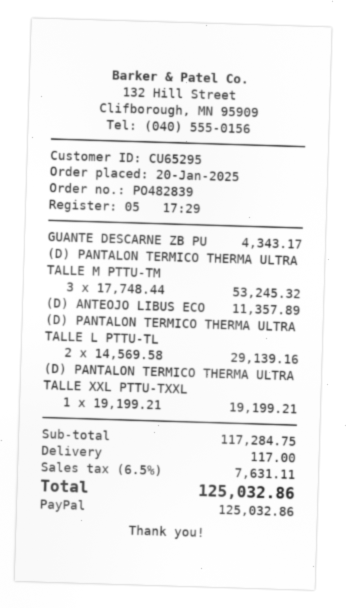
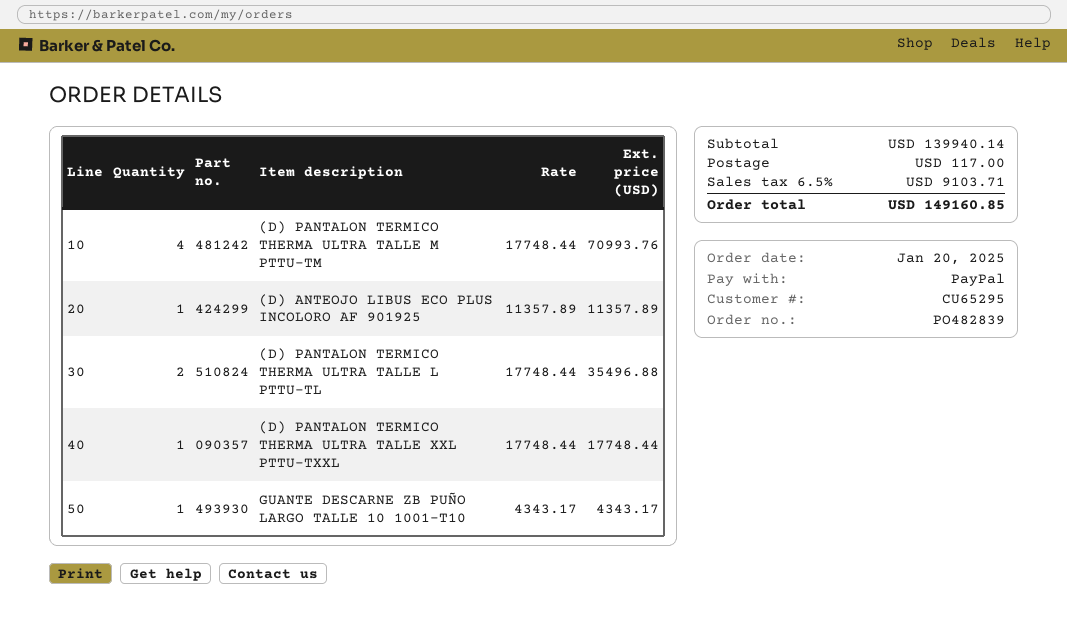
(D) PANTALON TERMICO THERMA ULTRA TALLE M PTTU-TM: 3 x 17748.44 = 53245.32 -> 4 x 17748.44 = 70993.76
(D) PANTALON TERMICO THERMA ULTRA TALLE L PTTU-TL: 2 x 14569.58 = 29139.16 -> 2 x 17748.44 = 35496.88
(D) PANTALON TERMICO THERMA ULTRA TALLE XXL PTTU-TXXL: 1 x 19199.21 = 19199.21 -> 1 x 17748.44 = 17748.44
subtotal: 117284.75 -> 139940.14
tax: 6.5% = 7631.11 -> 6.5% = 9103.71
total: 125032.86 -> 149160.85

